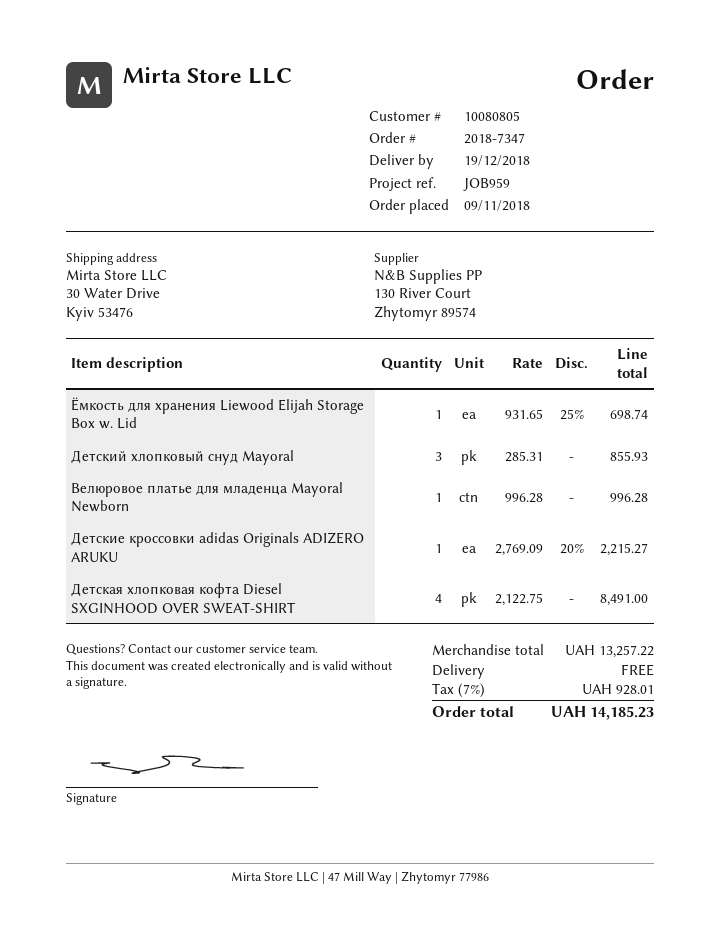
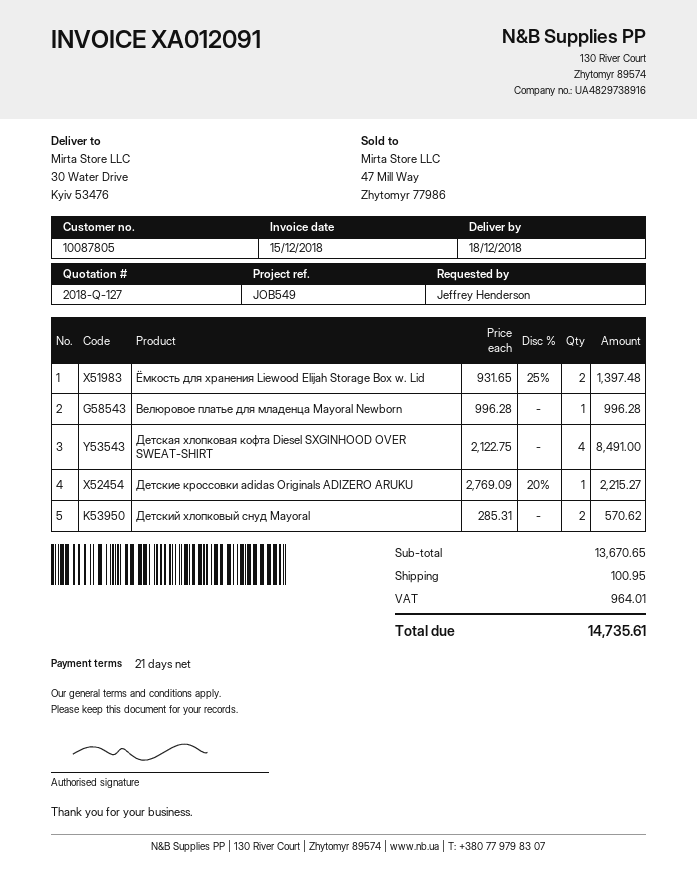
delivery date: 2018-12-19 -> 2018-12-18
customer number: 10080805 -> 10087805
reference: JOB959 -> JOB549
Ёмкость для хранения Liewood Elijah Storage Box w. Lid: 1 x 931.65 - 25% = 698.74 -> 2 x 931.65 - 25% = 1397.48
Детский хлопковый снуд Mayoral: 3 x 285.31 = 855.93 -> 2 x 285.31 = 570.62
subtotal: 13257.22 -> 13670.65
shipping: 0.00 -> 100.95
tax: 928.01 -> 964.01
total: 14185.23 -> 14735.61

